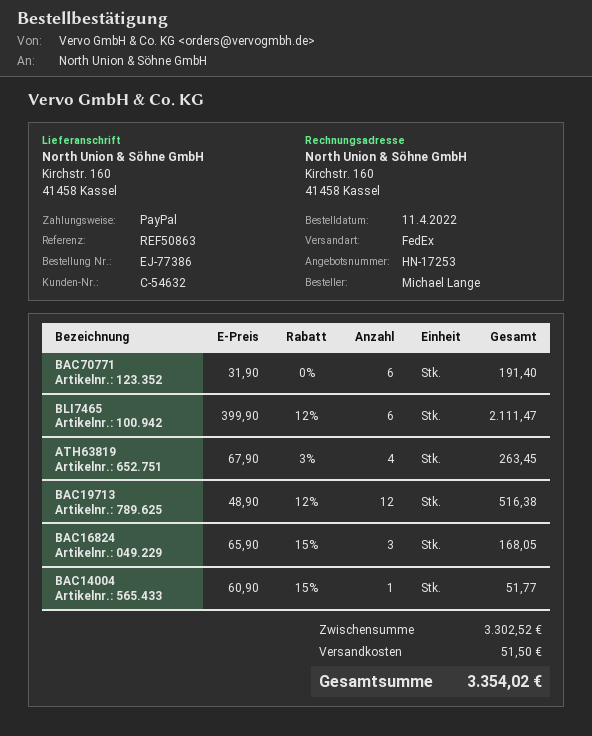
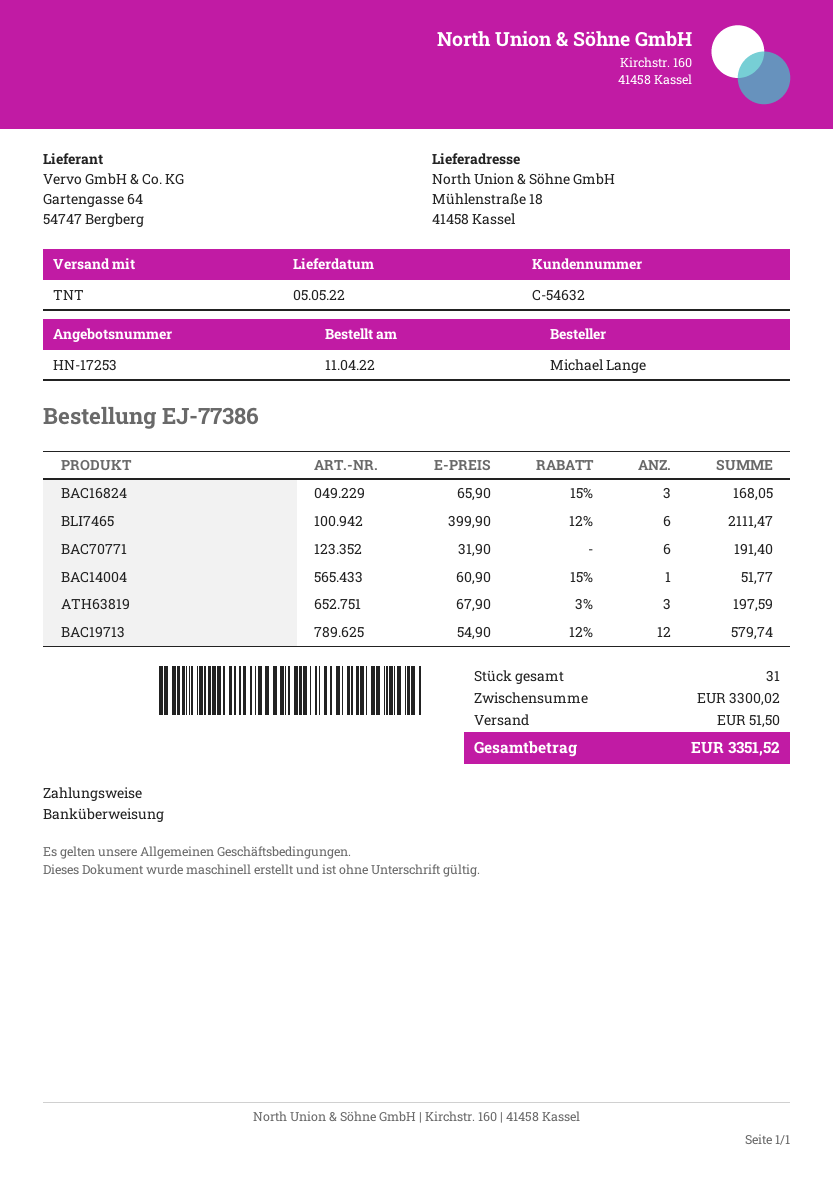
payment method: PayPal -> bank transfer
shipping method: FedEx -> TNT
ship to: Kirchstr. 160, 41458 Kassel -> Mühlenstraße 18, 41458 Kassel
ATH63819: 4 x 67.90 - 3% = 263.45 -> 3 x 67.90 - 3% = 197.59
BAC19713: 12 x 48.90 - 12% = 516.38 -> 12 x 54.90 - 12% = 579.74
subtotal: 3302.52 -> 3300.02
total: 3354.02 -> 3351.52

